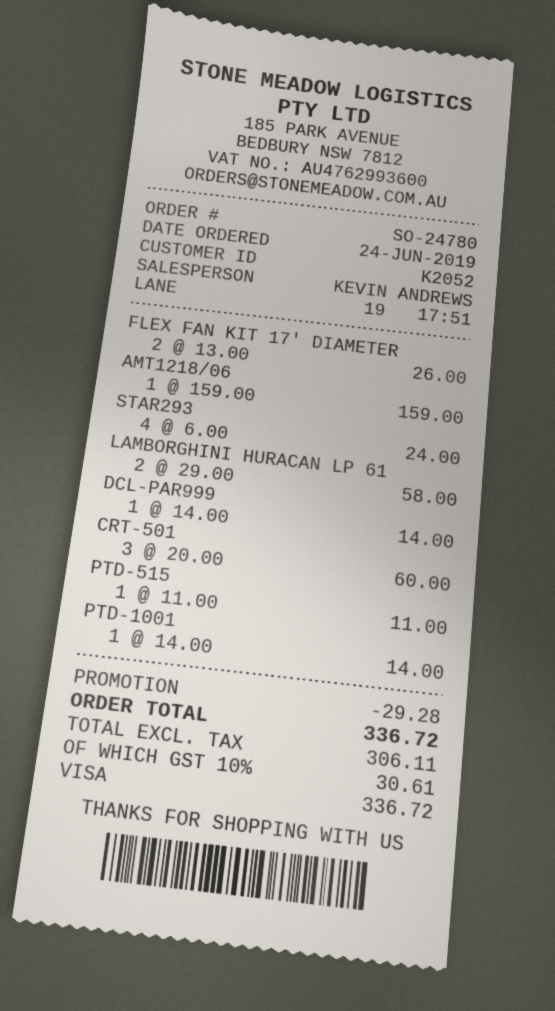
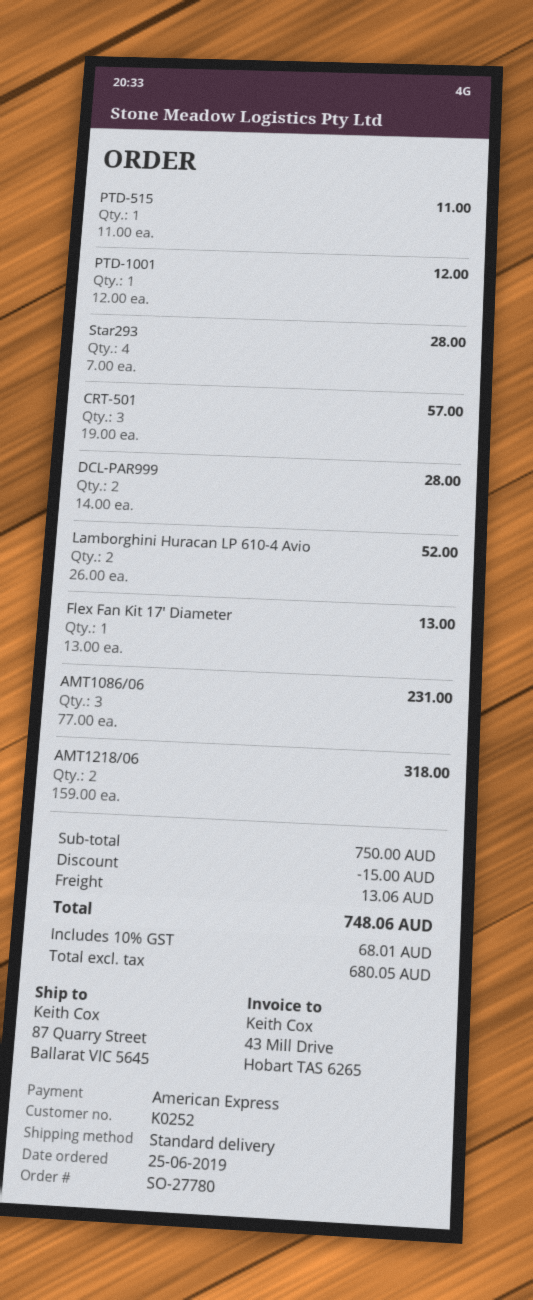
order number: SO-24780 -> SO-27780
order date: 2019-06-24 -> 2019-06-25
customer number: K2052 -> K0252
payment method: Visa -> American Express
FLEX FAN KIT 17' DIAMETER: 2 x 13.00 = 26.00 -> 1 x 13.00 = 13.00
AMT1218/06: 1 x 159.00 = 159.00 -> 2 x 159.00 = 318.00
STAR293: 4 x 6.00 = 24.00 -> 4 x 7.00 = 28.00
LAMBORGHINI HURACAN LP 61: 2 x 29.00 = 58.00 -> 2 x 26.00 = 52.00
DCL-PAR999: 1 x 14.00 = 14.00 -> 2 x 14.00 = 28.00
CRT-501: 3 x 20.00 = 60.00 -> 3 x 19.00 = 57.00
PTD-1001: 1 x 14.00 = 14.00 -> 1 x 12.00 = 12.00
AMT1086/06: none -> 3 x 77.00 = 231.00
discount: 29.28 -> 15.00
shipping: none -> 13.06
net: 306.11 -> 680.05
tax: 10% = 30.61 -> 10% = 68.01
total: 336.72 -> 748.06

